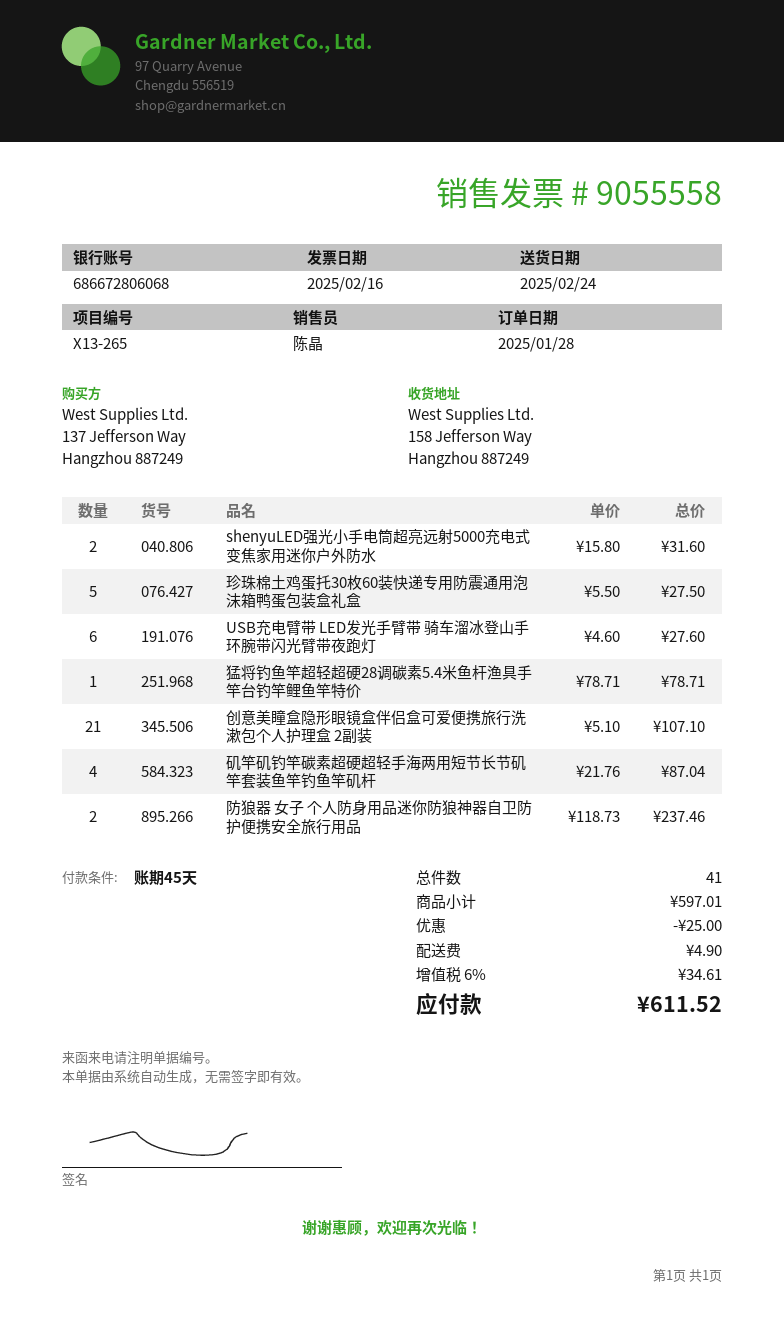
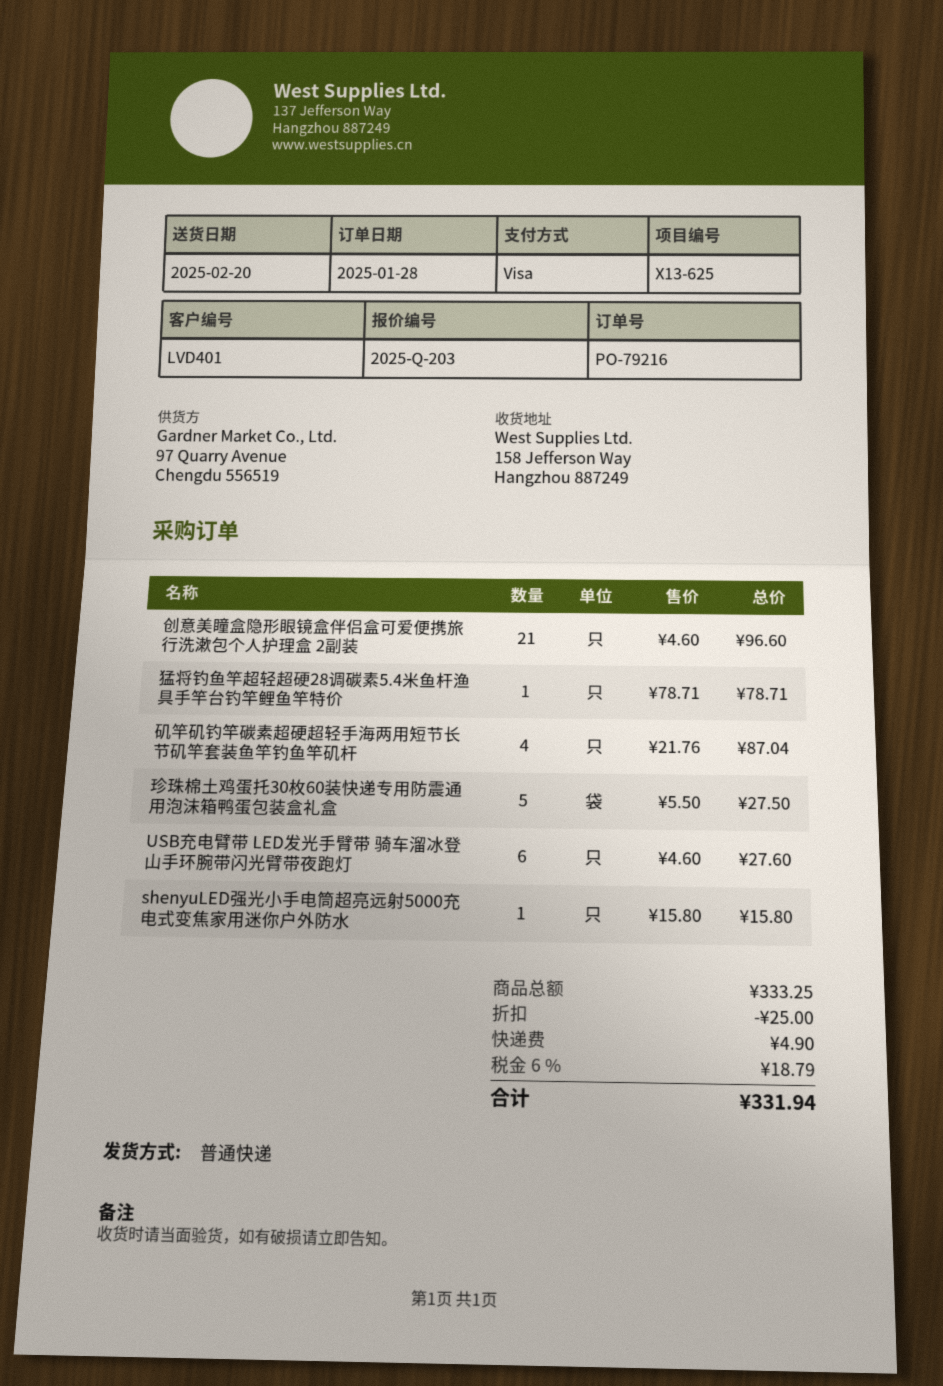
delivery date: 2025-02-24 -> 2025-02-20
reference: X13-265 -> X13-625
shenyuLED强光小手电筒超亮远射5000充电式变焦家用迷你户外防水: 2 x 15.80 = 31.60 -> 1 x 15.80 = 15.80
创意美瞳盒隐形眼镜盒伴侣盒可爱便携旅行洗漱包个人护理盒 2副装: 21 x 5.10 = 107.10 -> 21 x 4.60 = 96.60
防狼器 女子 个人防身用品迷你防狼神器自卫防护便携安全旅行用品: 2 x 118.73 = 237.46 -> none
subtotal: 597.01 -> 333.25
tax: 6% = 34.61 -> 6% = 18.79
total: 611.52 -> 331.94

